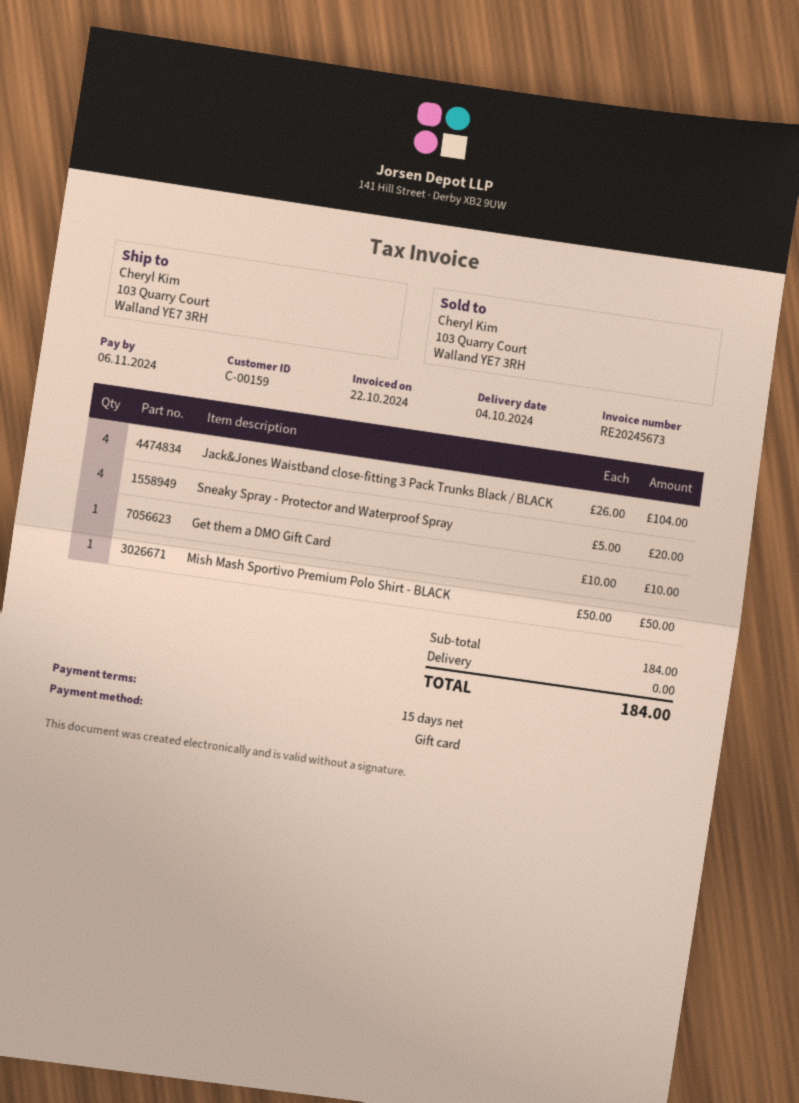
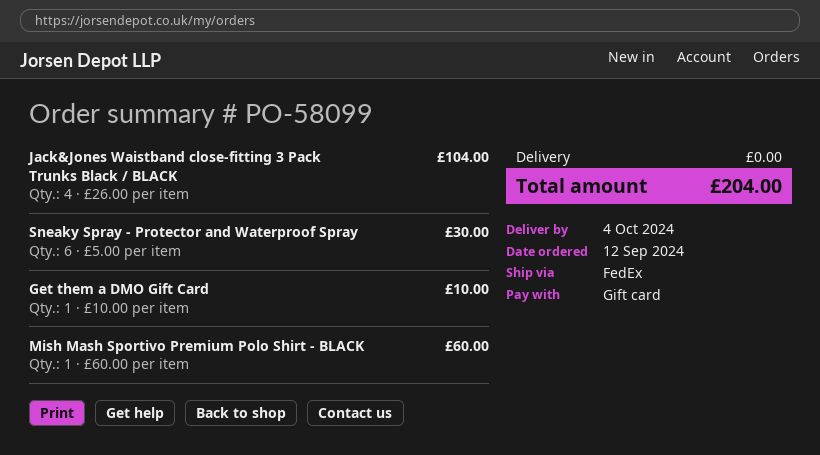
Sneaky Spray - Protector and Waterproof Spray: 4 x 5.00 = 20.00 -> 6 x 5.00 = 30.00
Mish Mash Sportivo Premium Polo Shirt - BLACK: 1 x 50.00 = 50.00 -> 1 x 60.00 = 60.00
total: 184.00 -> 204.00

